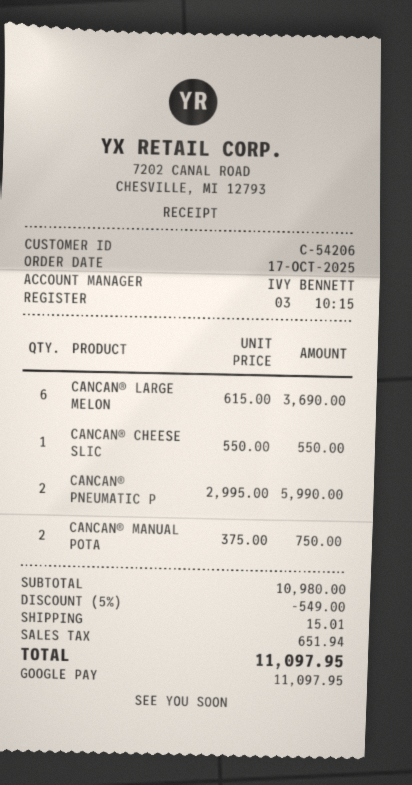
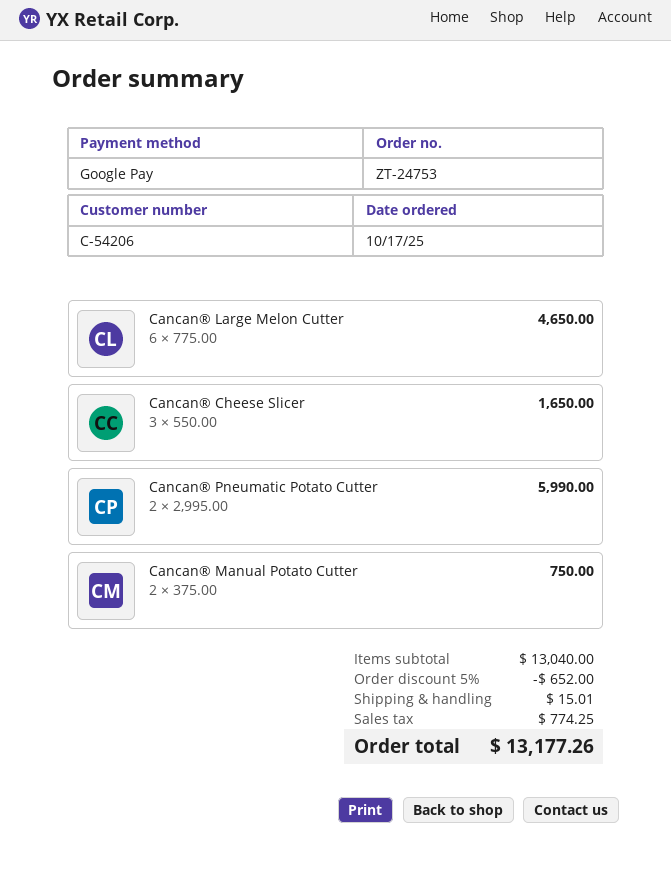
CANCAN® LARGE MELON: 6 x 615.00 = 3690.00 -> 6 x 775.00 = 4650.00
CANCAN® CHEESE SLIC: 1 x 550.00 = 550.00 -> 3 x 550.00 = 1650.00
subtotal: 10980.00 -> 13040.00
discount: 5% = 549.00 -> 5% = 652.00
tax: 651.94 -> 774.25
total: 11097.95 -> 13177.26

